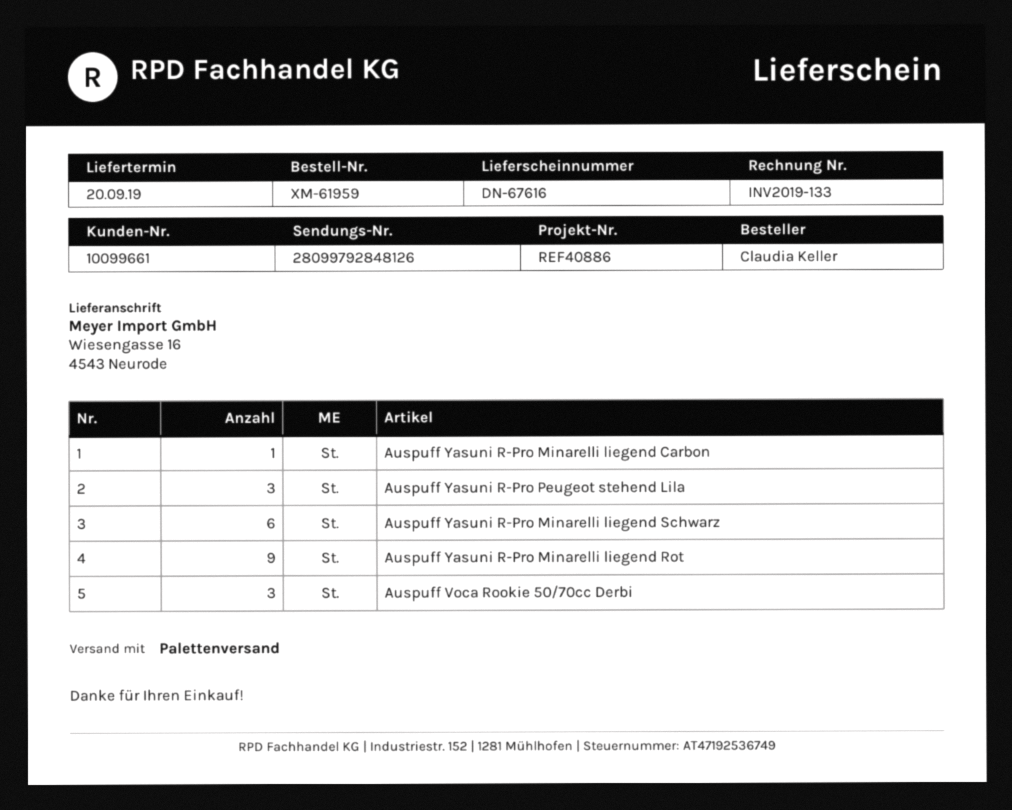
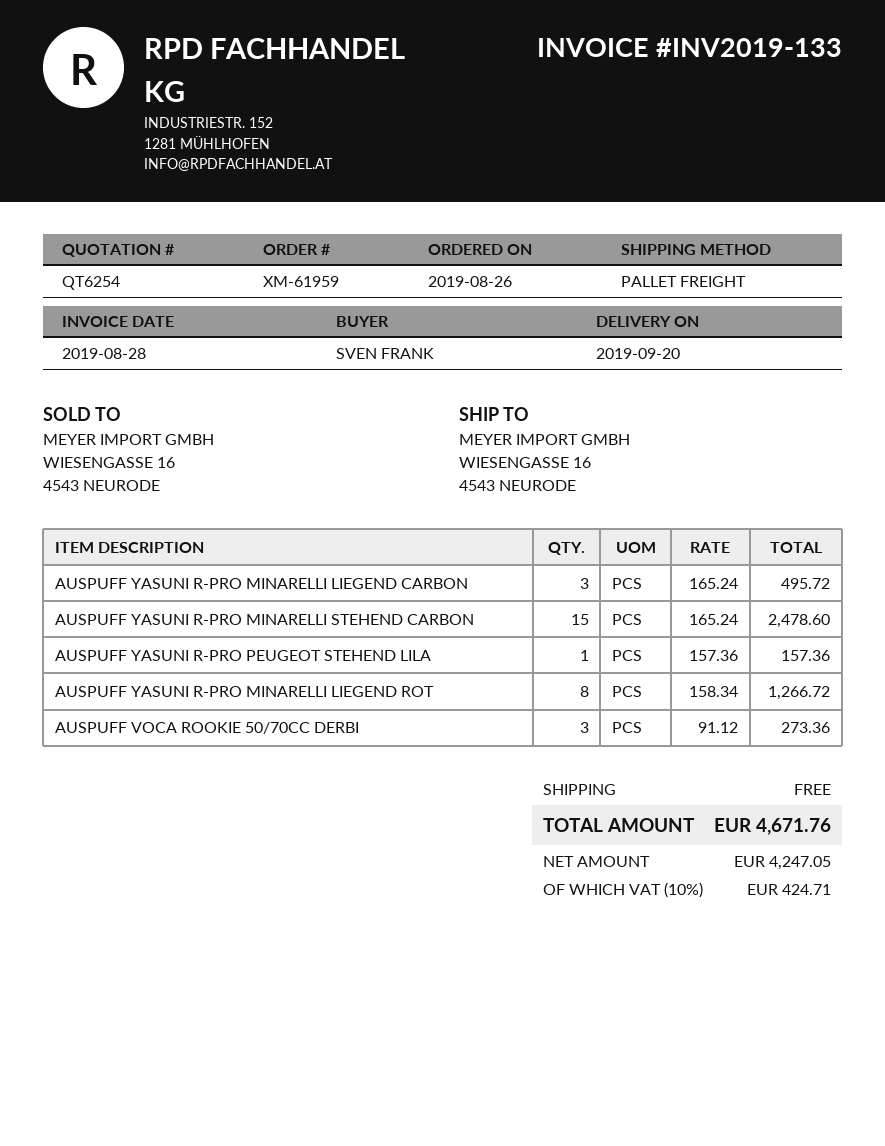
ordered by: Claudia Keller -> SVEN FRANK
Auspuff Yasuni R-Pro Minarelli liegend Carbon: 1 -> 3
Auspuff Yasuni R-Pro Peugeot stehend Lila: 3 -> 1
Auspuff Yasuni R-Pro Minarelli liegend Schwarz: 6 -> none
Auspuff Yasuni R-Pro Minarelli liegend Rot: 9 -> 8
AUSPUFF YASUNI R-PRO MINARELLI STEHEND CARBON: none -> 15

